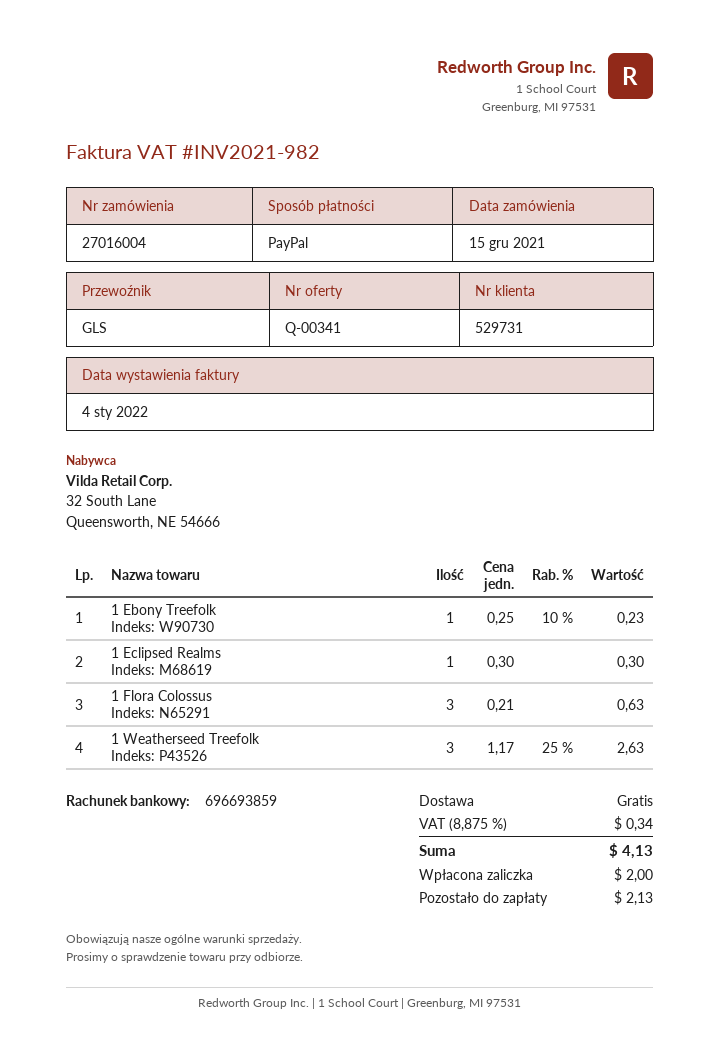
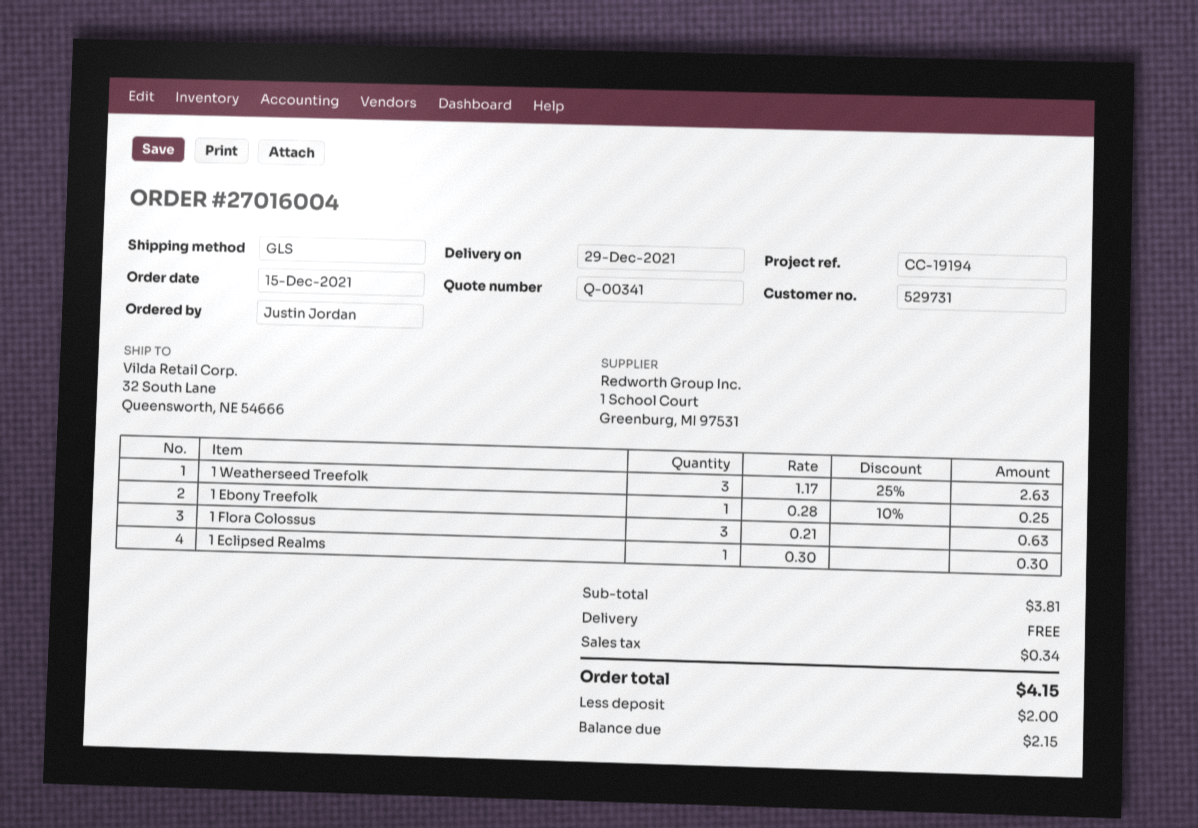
1 Ebony Treefolk: 1 x 0.25 - 10% = 0.23 -> 1 x 0.28 - 10% = 0.25
total: 4.13 -> 4.15
balance: 2.13 -> 2.15

